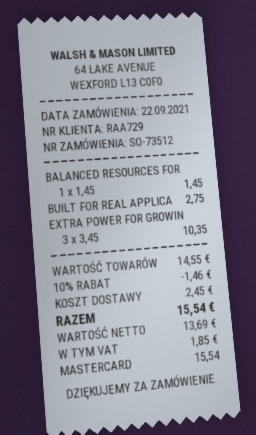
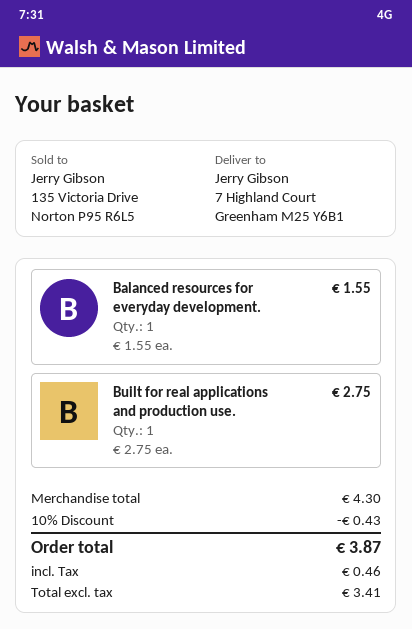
BALANCED RESOURCES FOR: 1 x 1.45 = 1.45 -> 1 x 1.55 = 1.55
EXTRA POWER FOR GROWIN: 3 x 3.45 = 10.35 -> none
subtotal: 14.55 -> 4.30
discount: 10% = 1.46 -> 10% = 0.43
shipping: 2.45 -> none
net: 13.69 -> 3.41
tax: 1.85 -> 0.46
total: 15.54 -> 3.87

